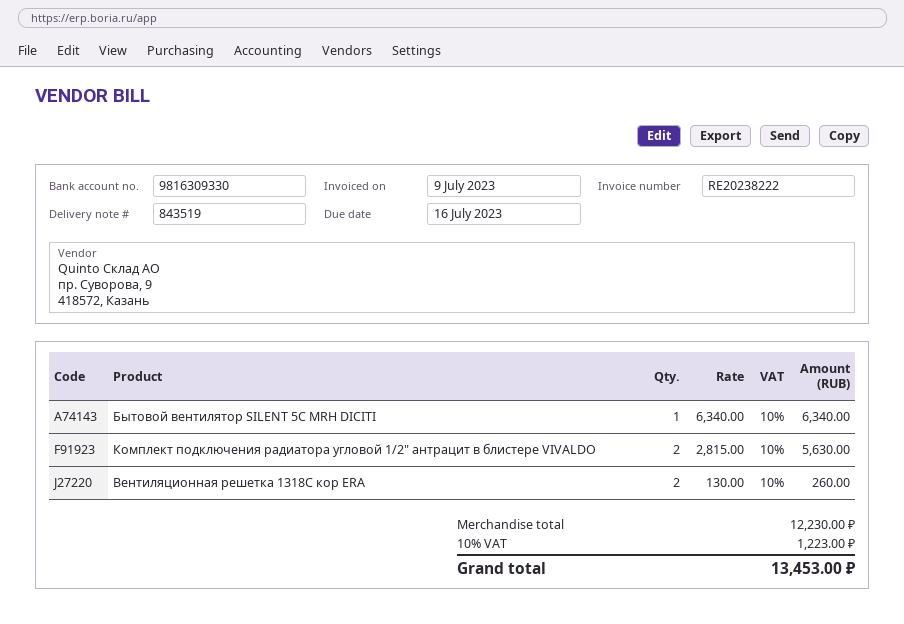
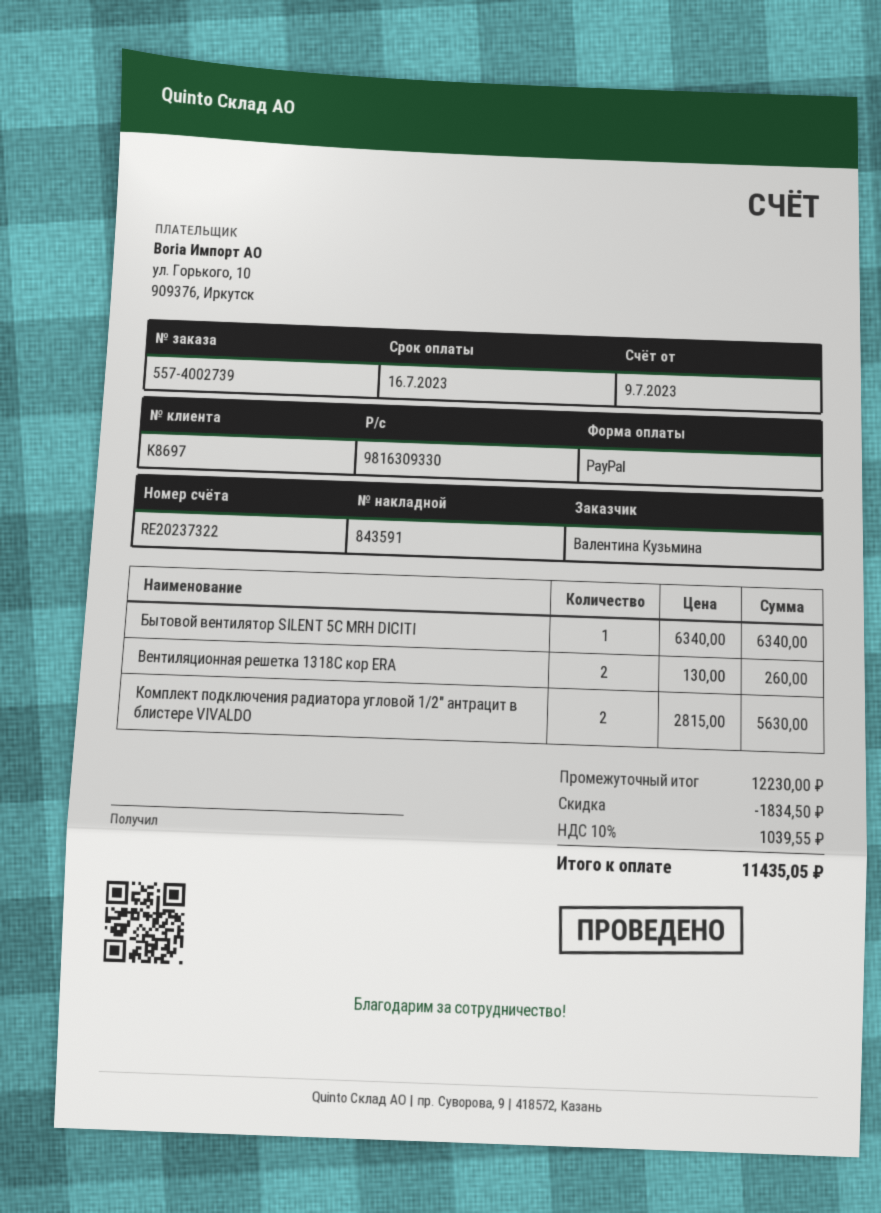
delivery note number: 843519 -> 843591
invoice number: RE20238222 -> RE20237322
discount: none -> 1834.50
tax: 10% = 1223.00 -> 10% = 1039.55
total: 13453.00 -> 11435.05

